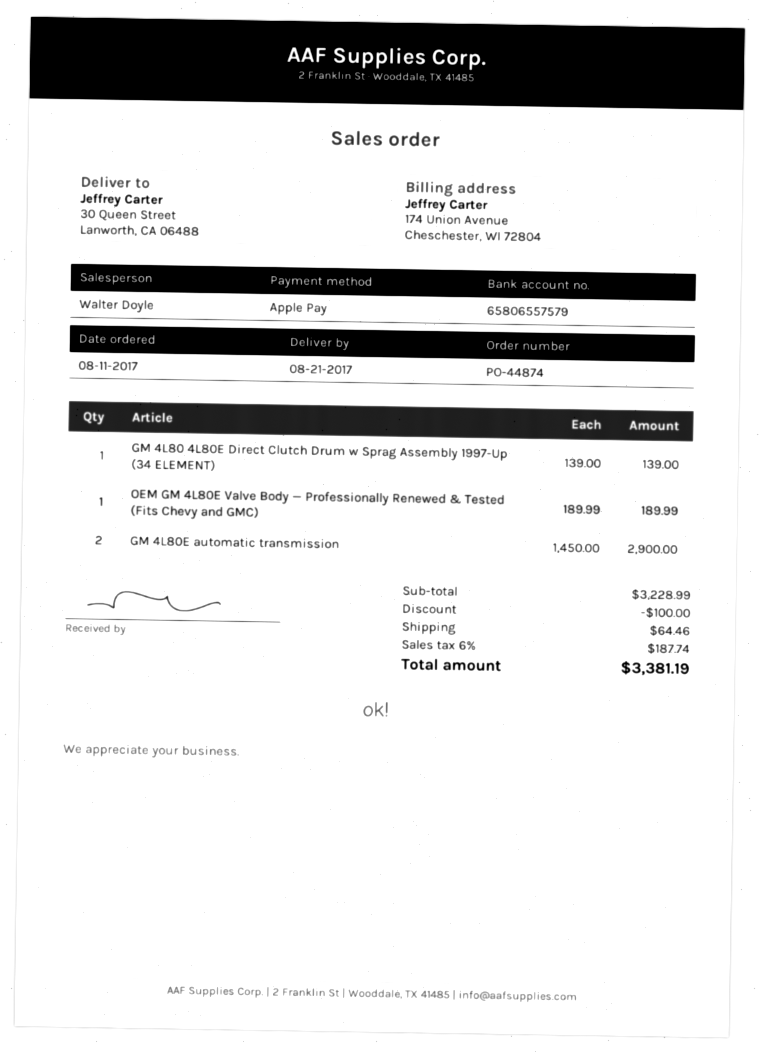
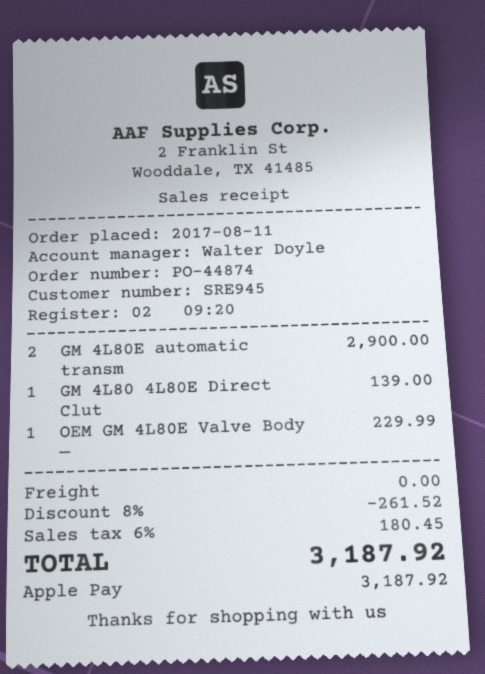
OEM GM 4L80E Valve Body — Professionally Renewed & Tested (Fits Chevy and GMC): 1 for 189.99 -> 1 for 229.99
discount: 100.00 -> 261.52
shipping: 64.46 -> 0.00
tax: 6% = 187.74 -> 6% = 180.45
total: 3381.19 -> 3187.92

